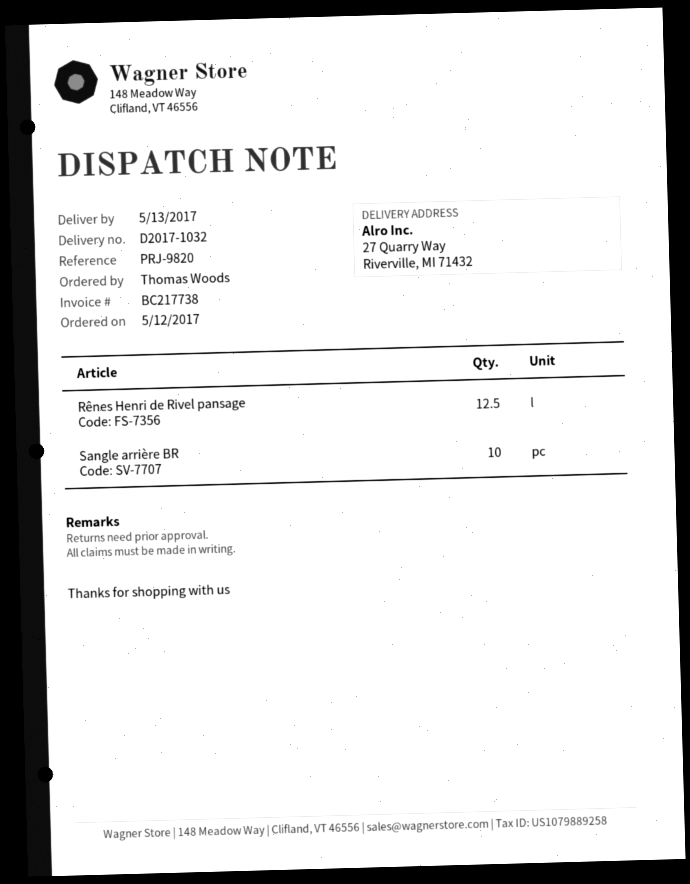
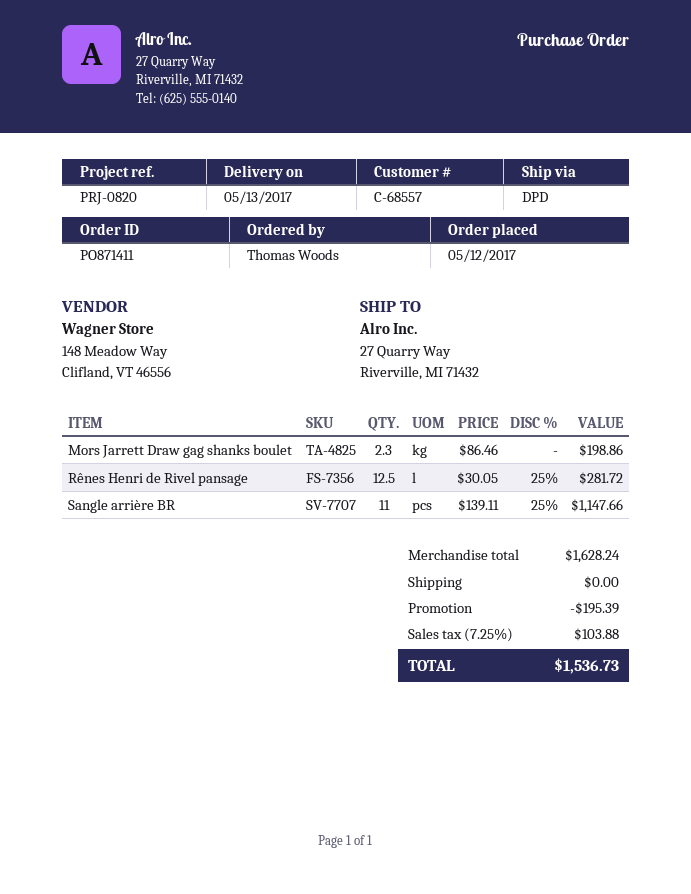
reference: PRJ-9820 -> PRJ-0820
Sangle arrière BR: 10 -> 11
Mors Jarrett Draw gag shanks boulet: none -> 2.3

